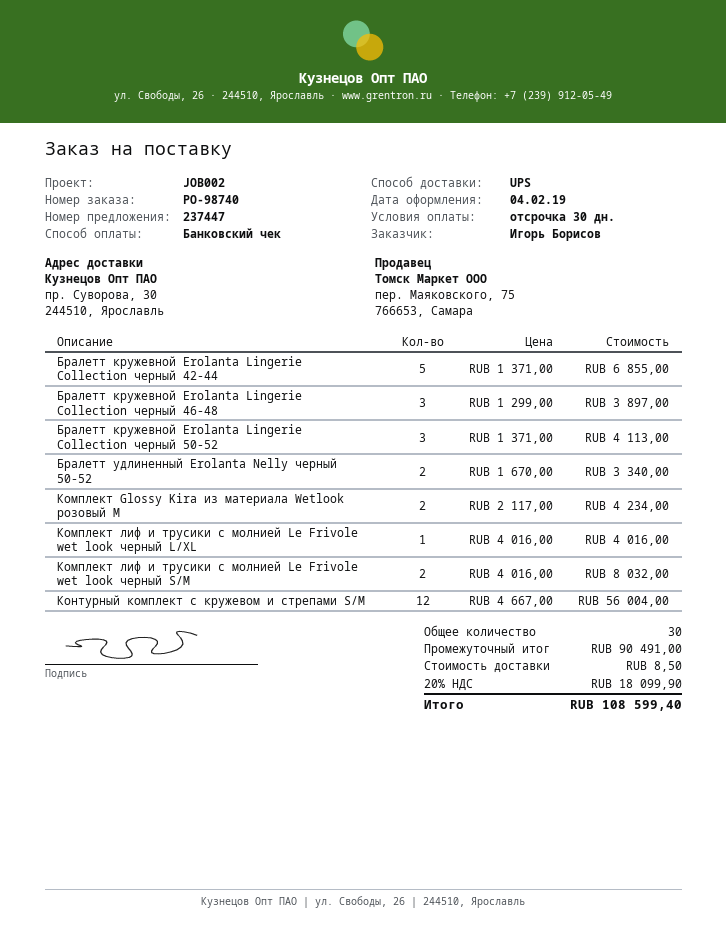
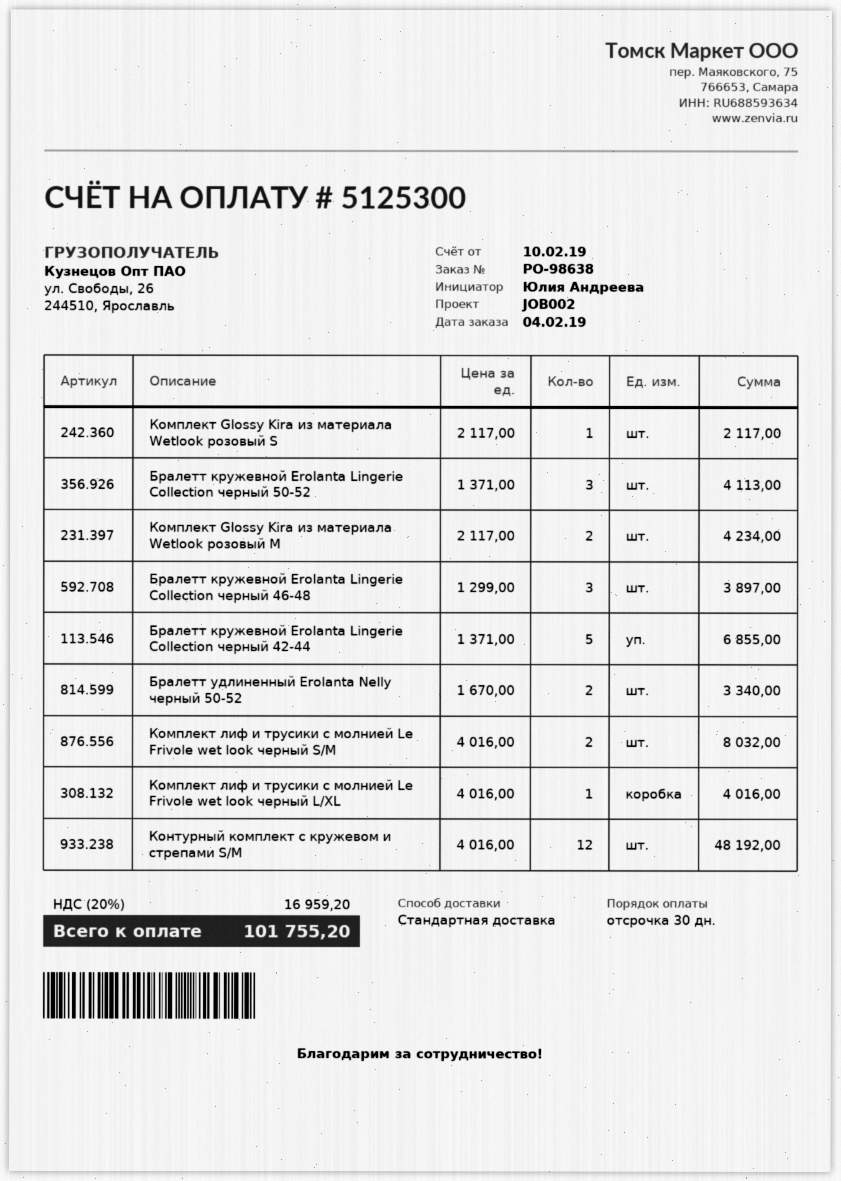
order number: PO-98740 -> PO-98638
ordered by: Игорь Борисов -> Юлия Андреева
shipping method: UPS -> standard
ship to: пр. Суворова, 30, 244510, Ярославль -> ул. Свободы, 26, 244510, Ярославль
Контурный комплект с кружевом и стрепами S/M: 12 x 4667.00 = 56004.00 -> 12 x 4016.00 = 48192.00
Комплект Glossy Kira из материала Wetlook розовый S: none -> 1 x 2117.00 = 2117.00
shipping: 8.50 -> none
tax: 20% = 18099.90 -> 20% = 16959.20
total: 108599.40 -> 101755.20

